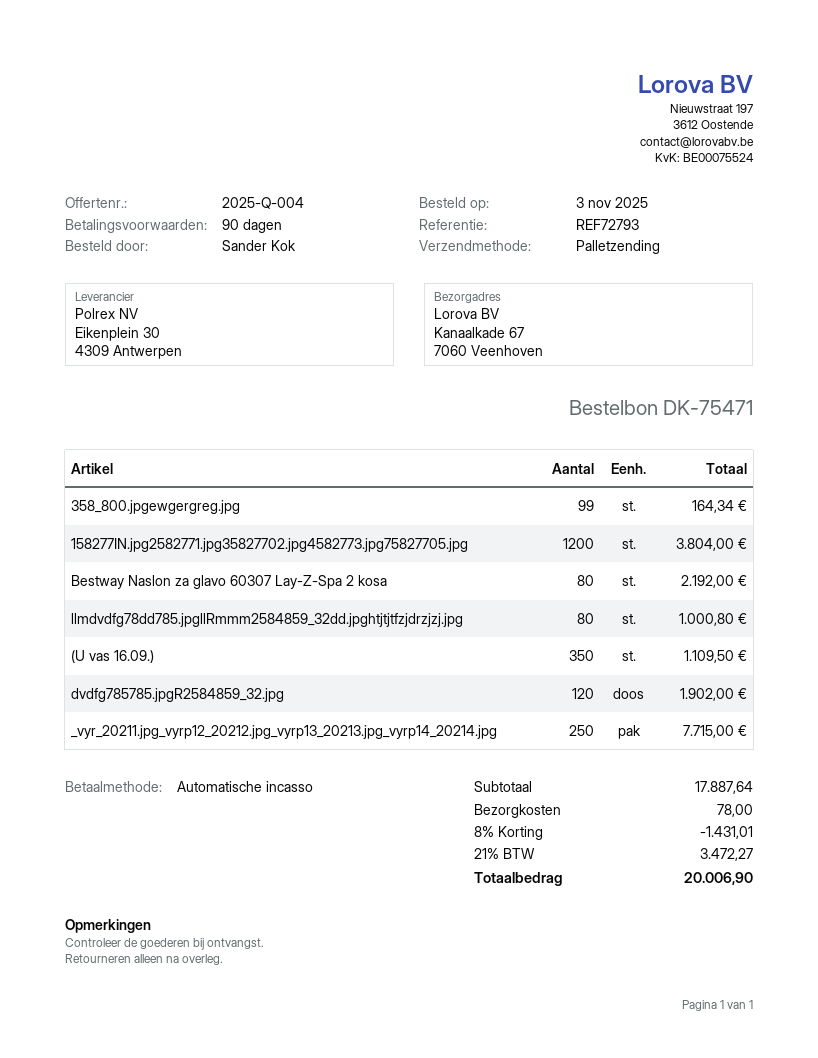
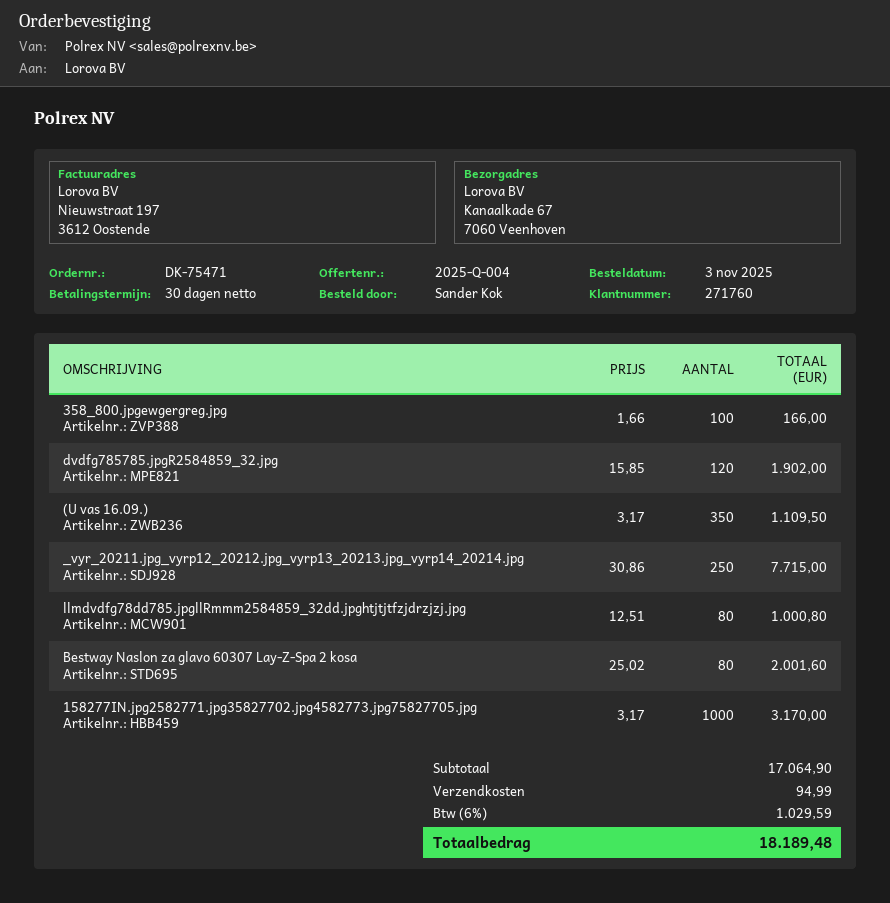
payment terms: 90 days -> 30 days
358_800.jpgewgergreg.jpg: 99 for 164.34 -> 100 for 166.00
158277IN.jpg2582771.jpg35827702.jpg4582773.jpg75827705.jpg: 1200 for 3804.00 -> 1000 for 3170.00
Bestway Naslon za glavo 60307 Lay-Z-Spa 2 kosa: 80 for 2192.00 -> 80 for 2001.60
subtotal: 17887.64 -> 17064.90
discount: 8% = 1431.01 -> none
shipping: 78.00 -> 94.99
tax: 21% = 3472.27 -> 6% = 1029.59
total: 20006.90 -> 18189.48

